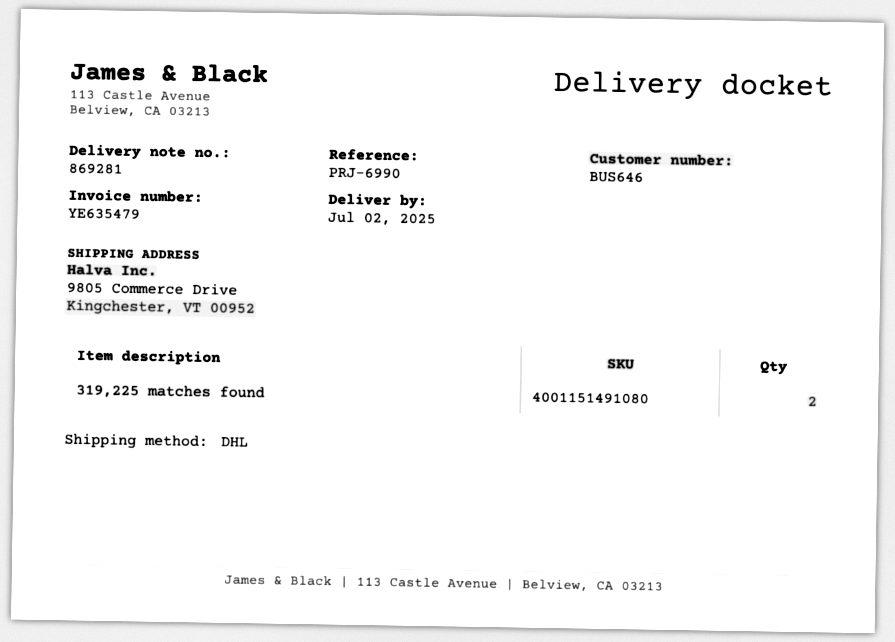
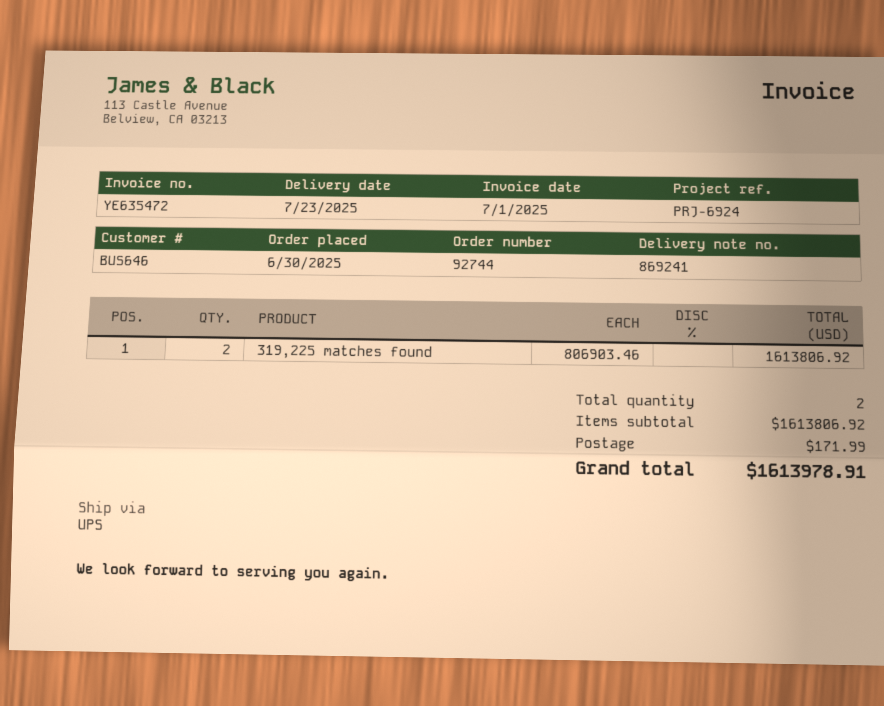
delivery note number: 869281 -> 869241
delivery date: 2025-07-02 -> 2025-07-23
invoice number: YE635479 -> YE635472
reference: PRJ-6990 -> PRJ-6924
shipping method: DHL -> UPS

